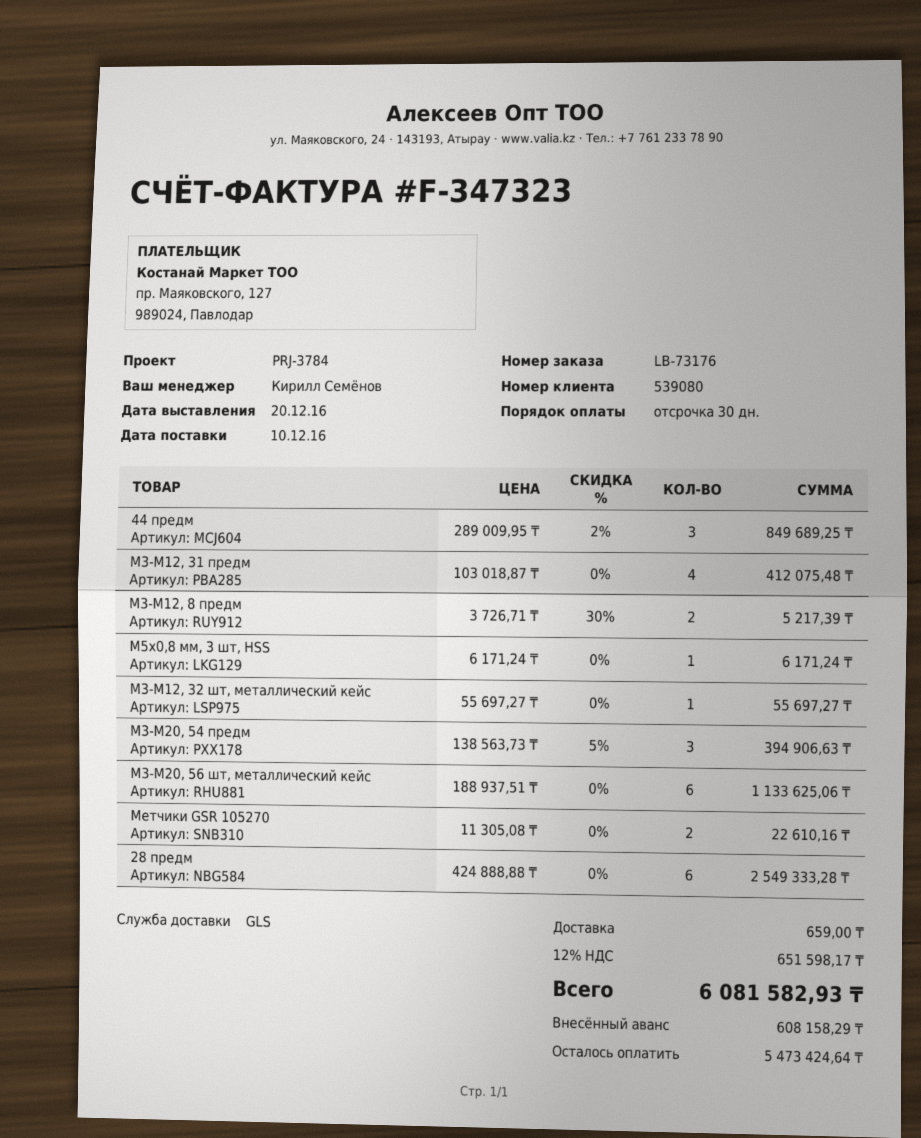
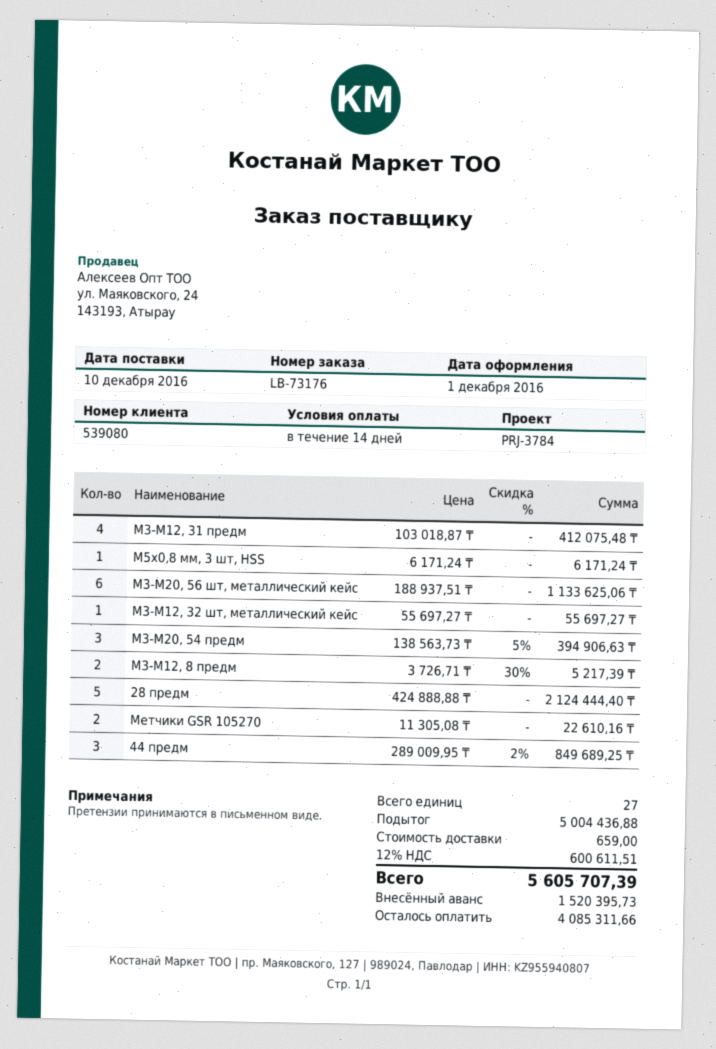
payment terms: 30 days -> 14 days
28 предм: 6 x 424888.88 = 2549333.28 -> 5 x 424888.88 = 2124444.40
tax: 12% = 651598.17 -> 12% = 600611.51
total: 6081582.93 -> 5605707.39
deposit: 608158.29 -> 1520395.73
balance: 5473424.64 -> 4085311.66

